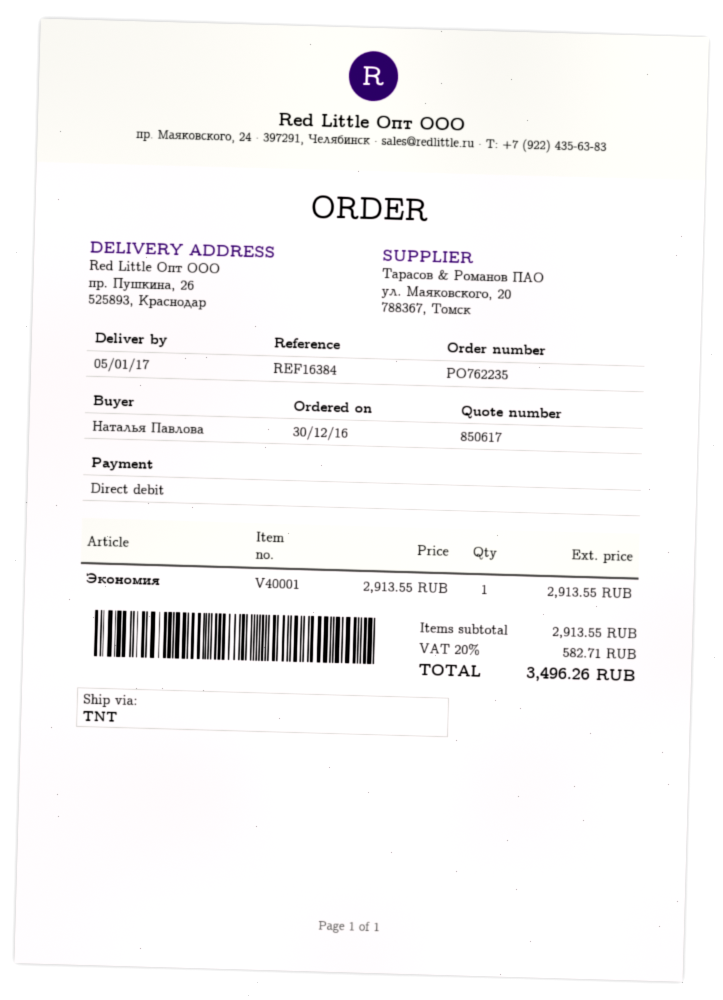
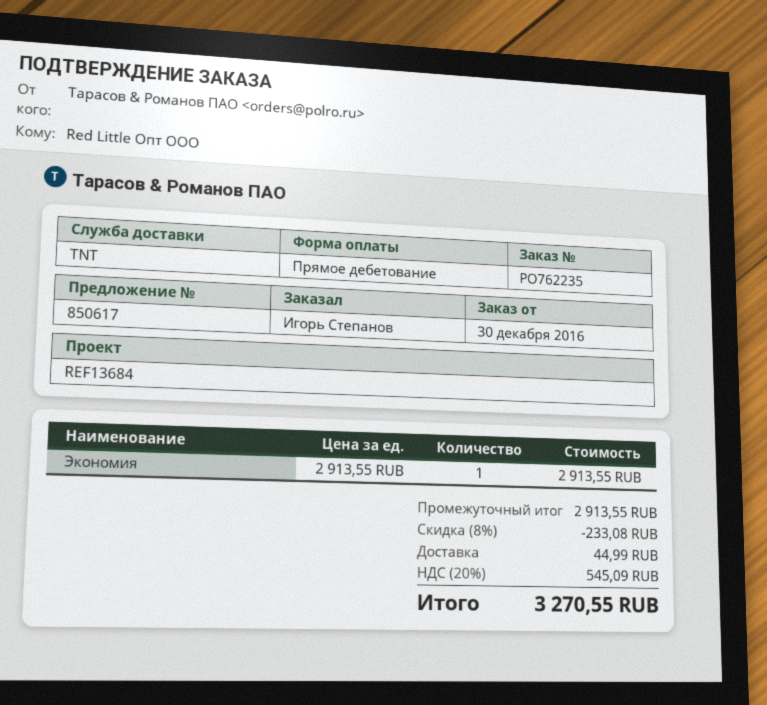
reference: REF16384 -> REF13684
ordered by: Наталья Павлова -> Игорь Степанов
discount: none -> 8% = 233.08
shipping: none -> 44.99
tax: 20% = 582.71 -> 20% = 545.09
total: 3496.26 -> 3270.55

